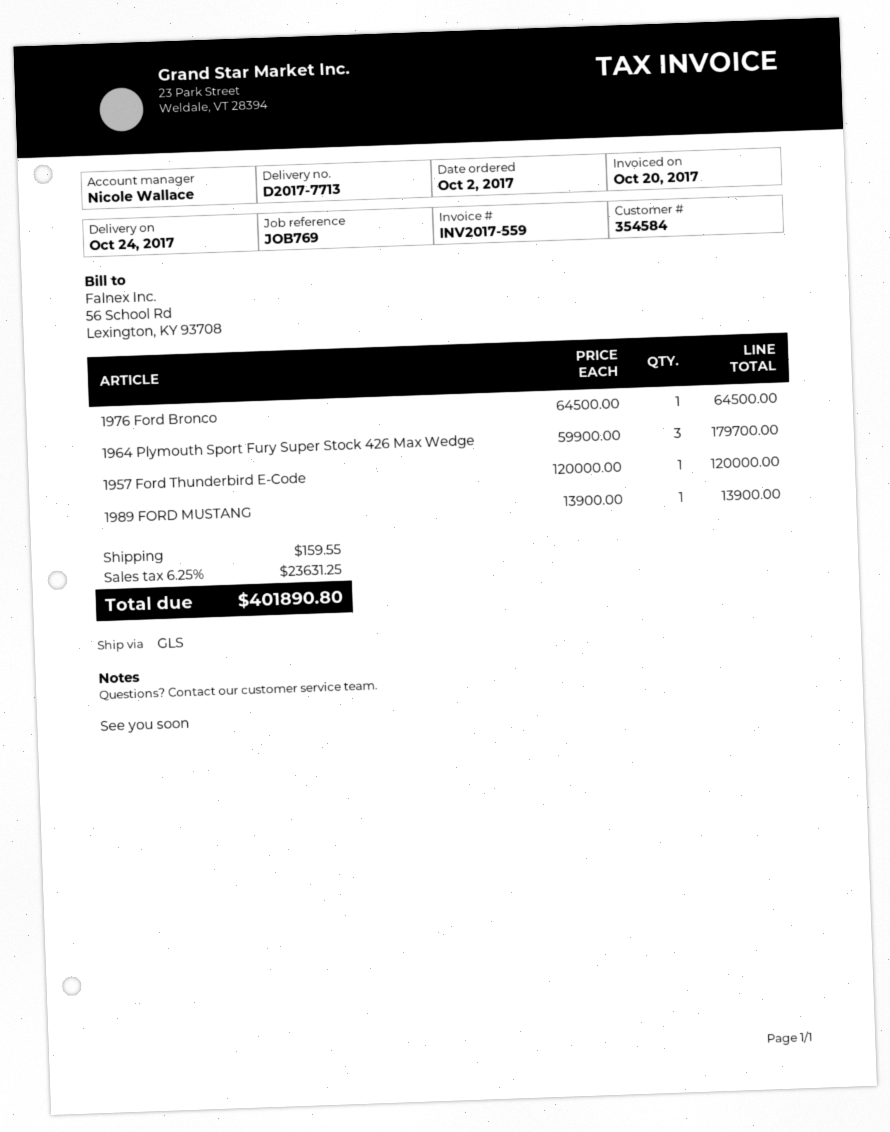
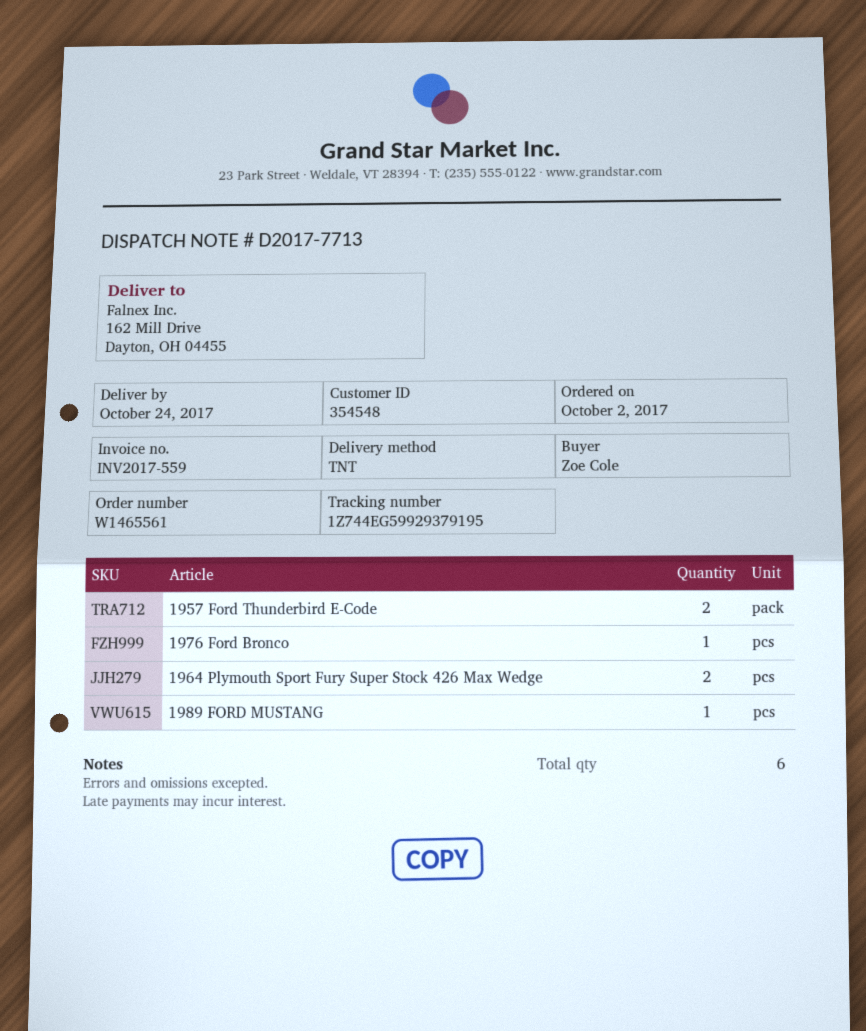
customer number: 354584 -> 354548
shipping method: GLS -> TNT
1964 Plymouth Sport Fury Super Stock 426 Max Wedge: 3 -> 2
1957 Ford Thunderbird E-Code: 1 -> 2

